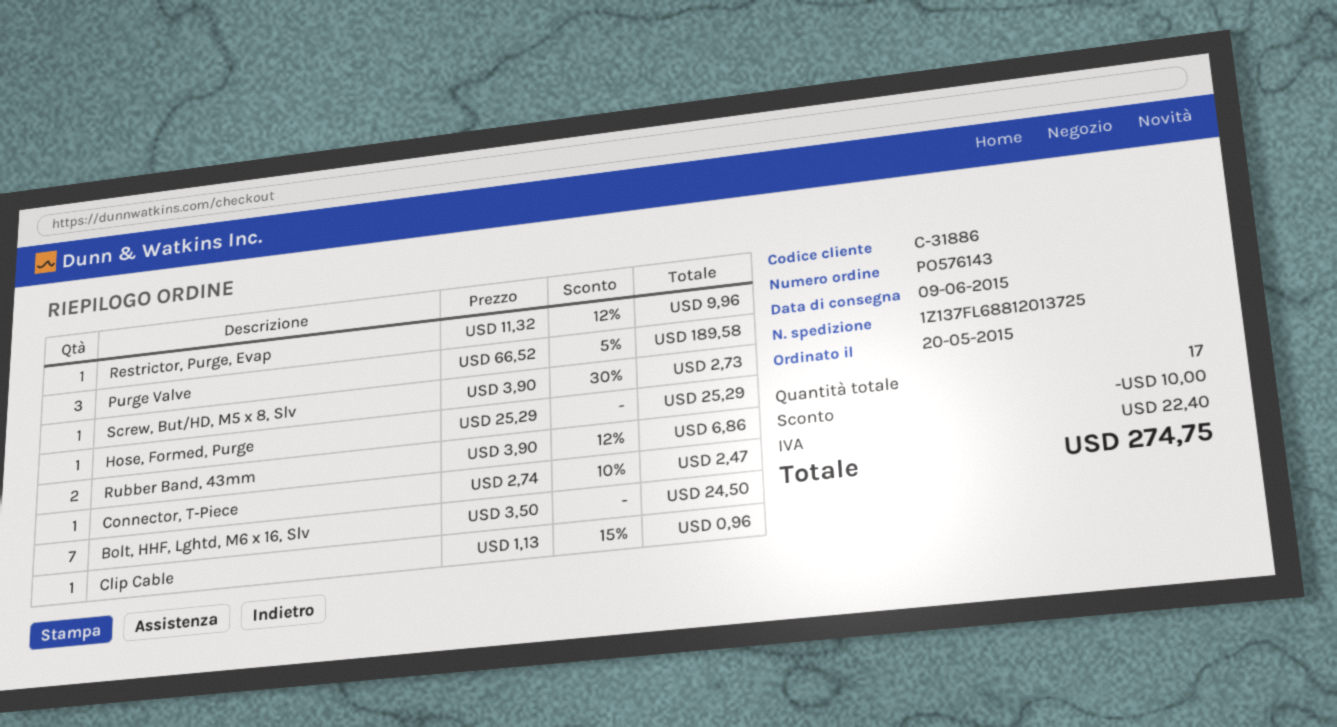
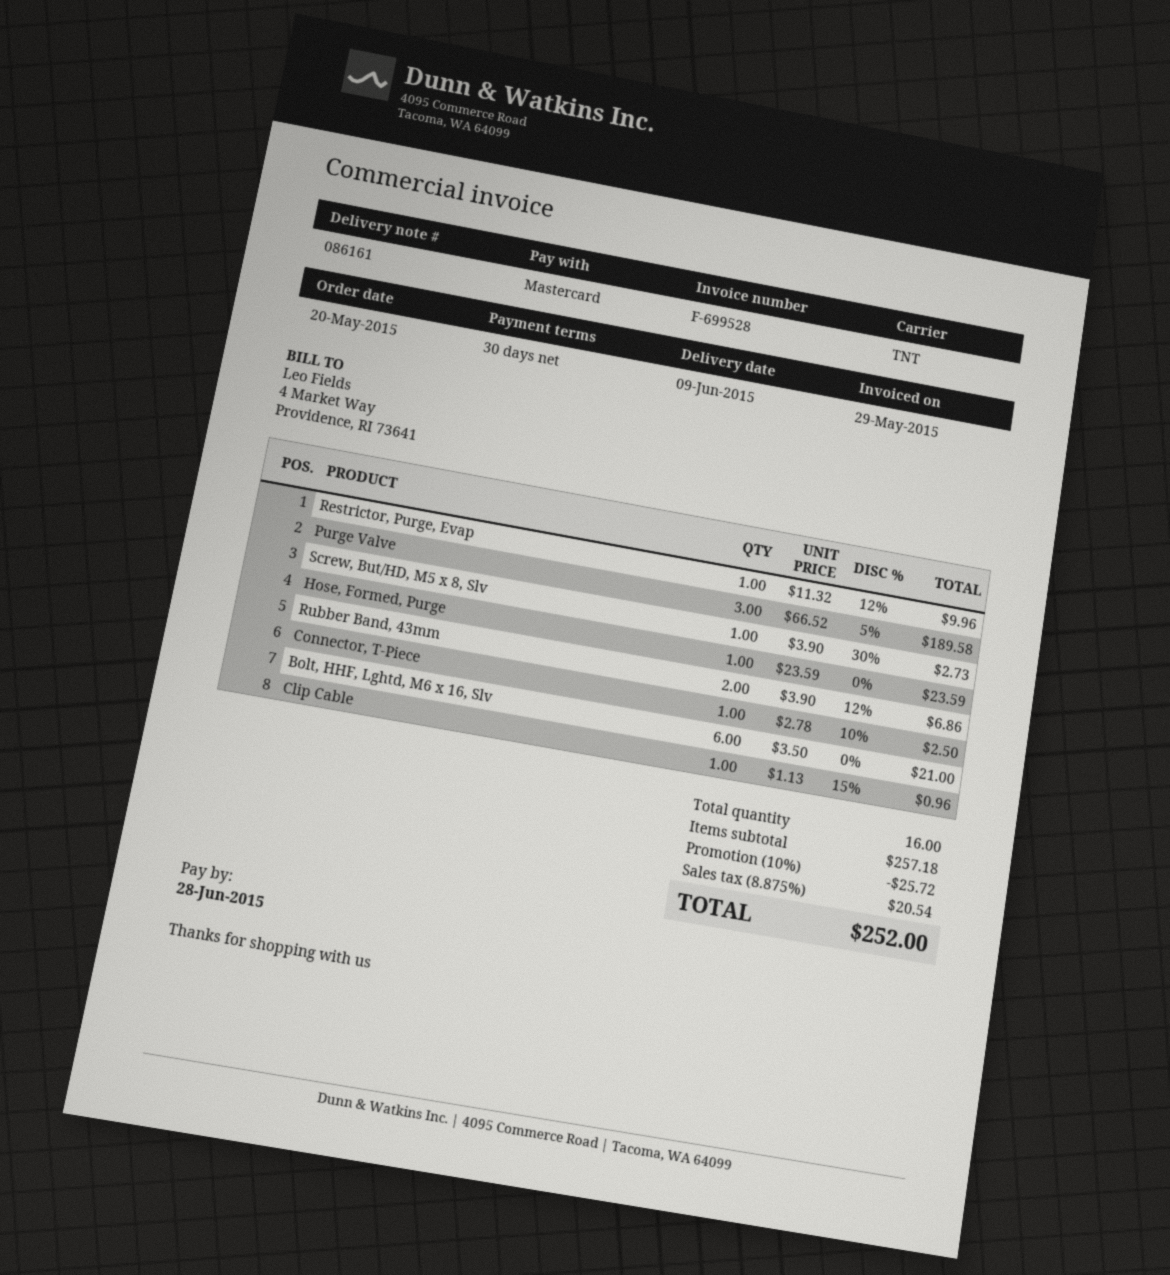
Hose, Formed, Purge: 1 x 25.29 = 25.29 -> 1 x 23.59 = 23.59
Connector, T-Piece: 1 x 2.74 - 10% = 2.47 -> 1 x 2.78 - 10% = 2.50
Bolt, HHF, Lghtd, M6 x 16, Slv: 7 x 3.50 = 24.50 -> 6 x 3.50 = 21.00
total quantity: 17 -> 16
discount: 10.00 -> 25.72
tax: 22.40 -> 20.54
total: 274.75 -> 252.00

